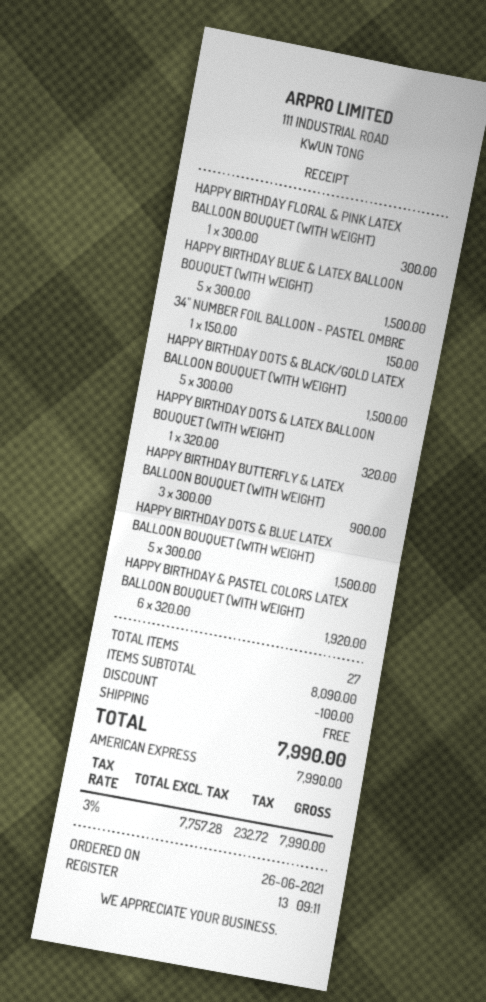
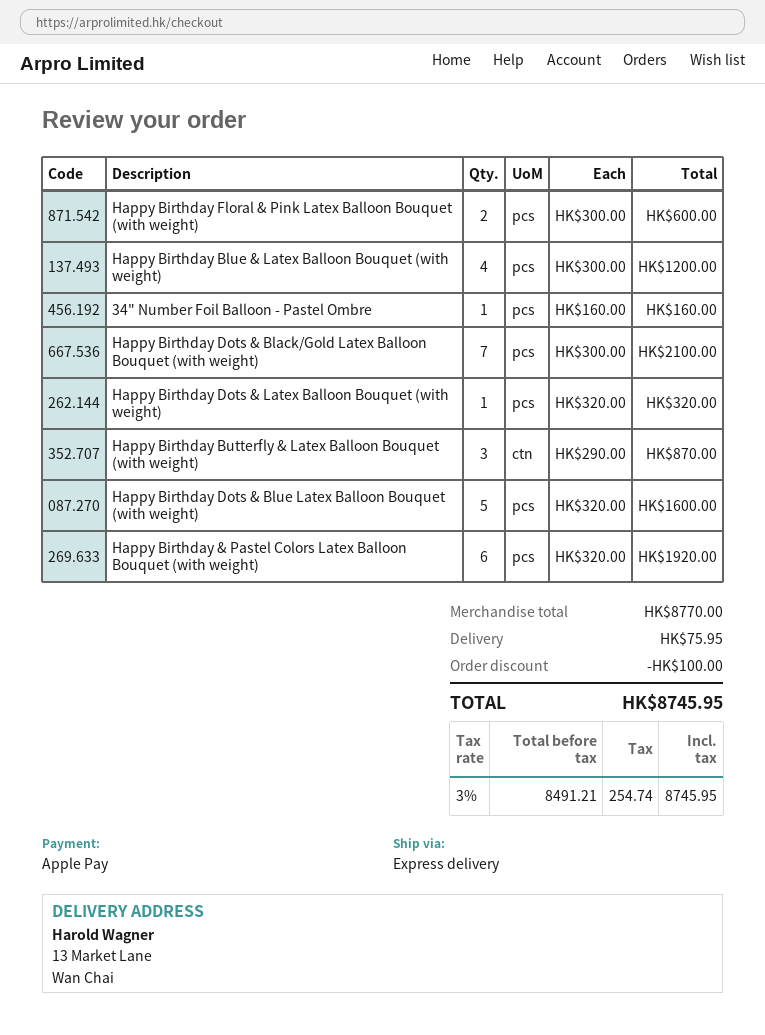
payment method: American Express -> Apple Pay
HAPPY BIRTHDAY FLORAL & PINK LATEX BALLOON BOUQUET (WITH WEIGHT): 1 x 300.00 = 300.00 -> 2 x 300.00 = 600.00
HAPPY BIRTHDAY BLUE & LATEX BALLOON BOUQUET (WITH WEIGHT): 5 x 300.00 = 1500.00 -> 4 x 300.00 = 1200.00
34" NUMBER FOIL BALLOON - PASTEL OMBRE: 1 x 150.00 = 150.00 -> 1 x 160.00 = 160.00
HAPPY BIRTHDAY DOTS & BLACK/GOLD LATEX BALLOON BOUQUET (WITH WEIGHT): 5 x 300.00 = 1500.00 -> 7 x 300.00 = 2100.00
HAPPY BIRTHDAY BUTTERFLY & LATEX BALLOON BOUQUET (WITH WEIGHT): 3 x 300.00 = 900.00 -> 3 x 290.00 = 870.00
HAPPY BIRTHDAY DOTS & BLUE LATEX BALLOON BOUQUET (WITH WEIGHT): 5 x 300.00 = 1500.00 -> 5 x 320.00 = 1600.00
subtotal: 8090.00 -> 8770.00
shipping: 0.00 -> 75.95
net: 7757.28 -> 8491.21
tax: 3% = 232.72 -> 3% = 254.74
total: 7990.00 -> 8745.95

